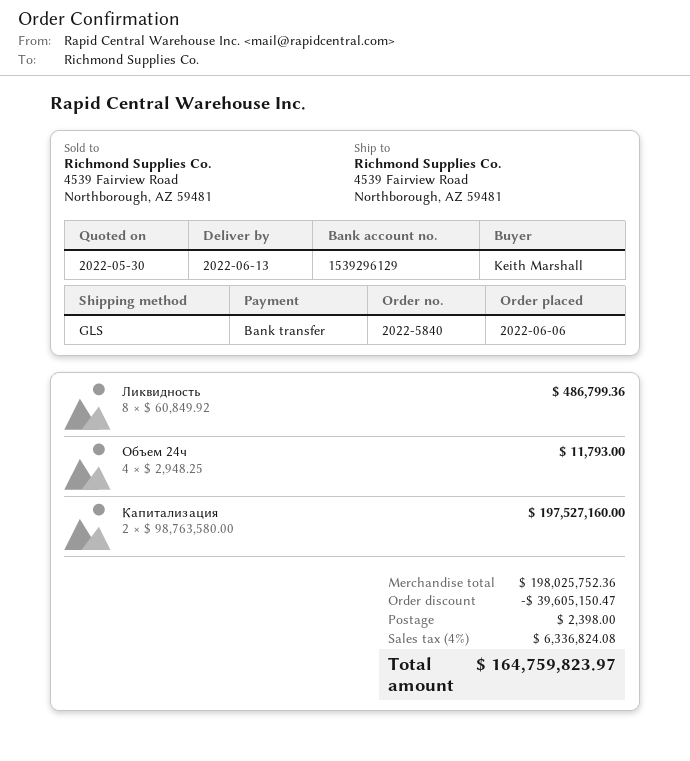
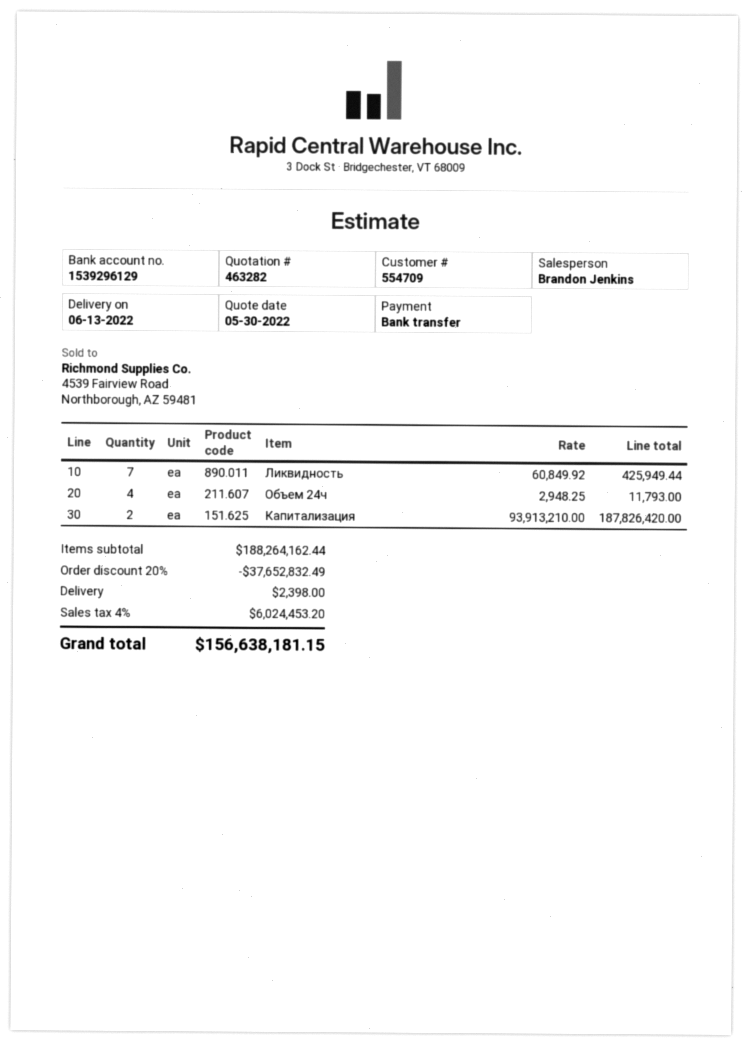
Ликвидность: 8 x 60849.92 = 486799.36 -> 7 x 60849.92 = 425949.44
Капитализация: 2 x 98763580.00 = 197527160.00 -> 2 x 93913210.00 = 187826420.00
subtotal: 198025752.36 -> 188264162.44
discount: 39605150.47 -> 37652832.49
tax: 4% = 6336824.08 -> 4% = 6024453.20
total: 164759823.97 -> 156638181.15

